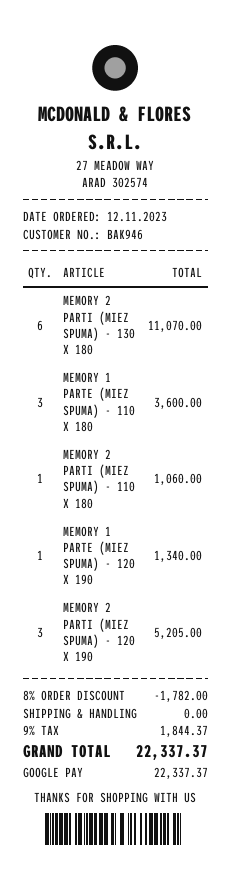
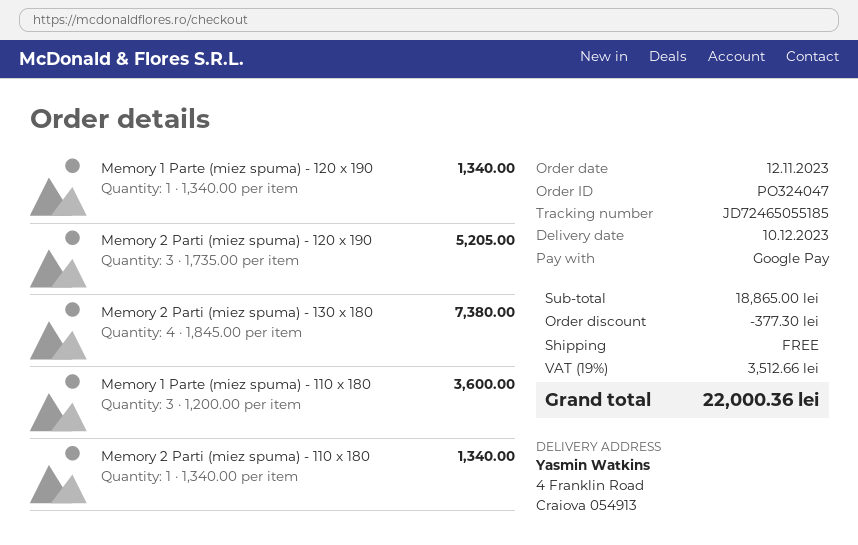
MEMORY 2 PARTI (MIEZ SPUMA) - 130 X 180: 6 for 11070.00 -> 4 for 7380.00
MEMORY 2 PARTI (MIEZ SPUMA) - 110 X 180: 1 for 1060.00 -> 1 for 1340.00
discount: 1782.00 -> 377.30
tax: 9% = 1844.37 -> 19% = 3512.66
total: 22337.37 -> 22000.36

